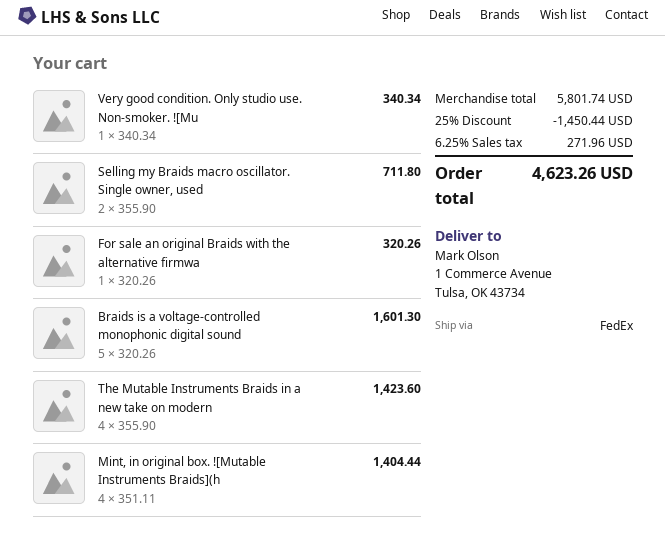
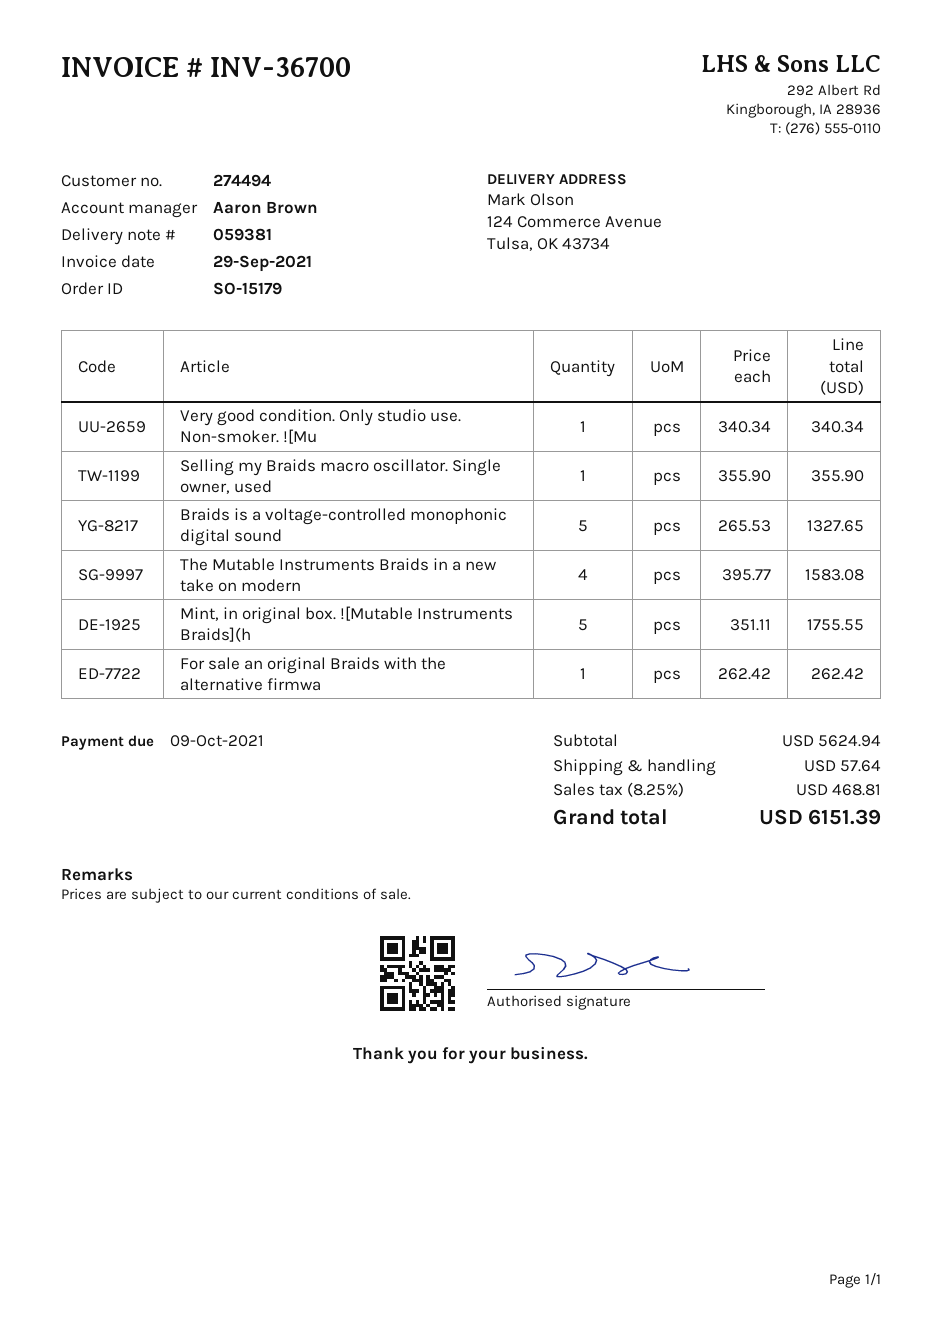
ship to: 1 Commerce Avenue, Tulsa, OK 43734 -> 124 Commerce Avenue, Tulsa, OK 43734
Selling my Braids macro oscillator. Single owner, used: 2 x 355.90 = 711.80 -> 1 x 355.90 = 355.90
For sale an original Braids with the alternative firmwa: 1 x 320.26 = 320.26 -> 1 x 262.42 = 262.42
Braids is a voltage-controlled monophonic digital sound: 5 x 320.26 = 1601.30 -> 5 x 265.53 = 1327.65
The Mutable Instruments Braids in a new take on modern: 4 x 355.90 = 1423.60 -> 4 x 395.77 = 1583.08
Mint, in original box. ![Mutable Instruments Braids](h: 4 x 351.11 = 1404.44 -> 5 x 351.11 = 1755.55
subtotal: 5801.74 -> 5624.94
discount: 25% = 1450.44 -> none
shipping: none -> 57.64
tax: 6.25% = 271.96 -> 8.25% = 468.81
total: 4623.26 -> 6151.39

